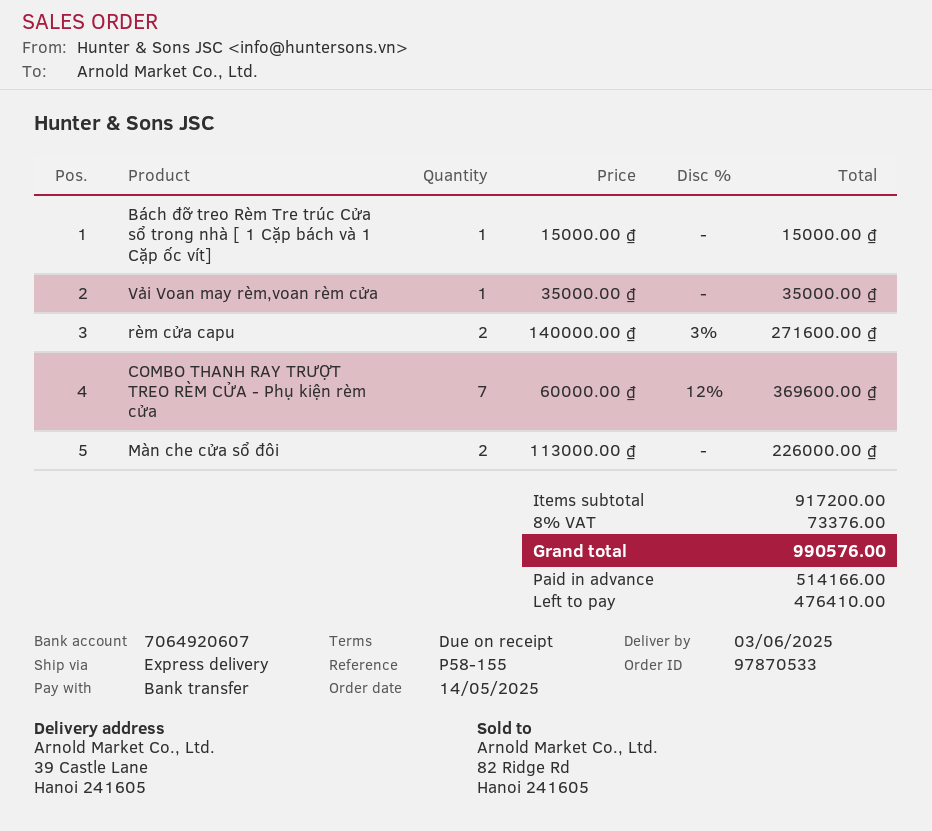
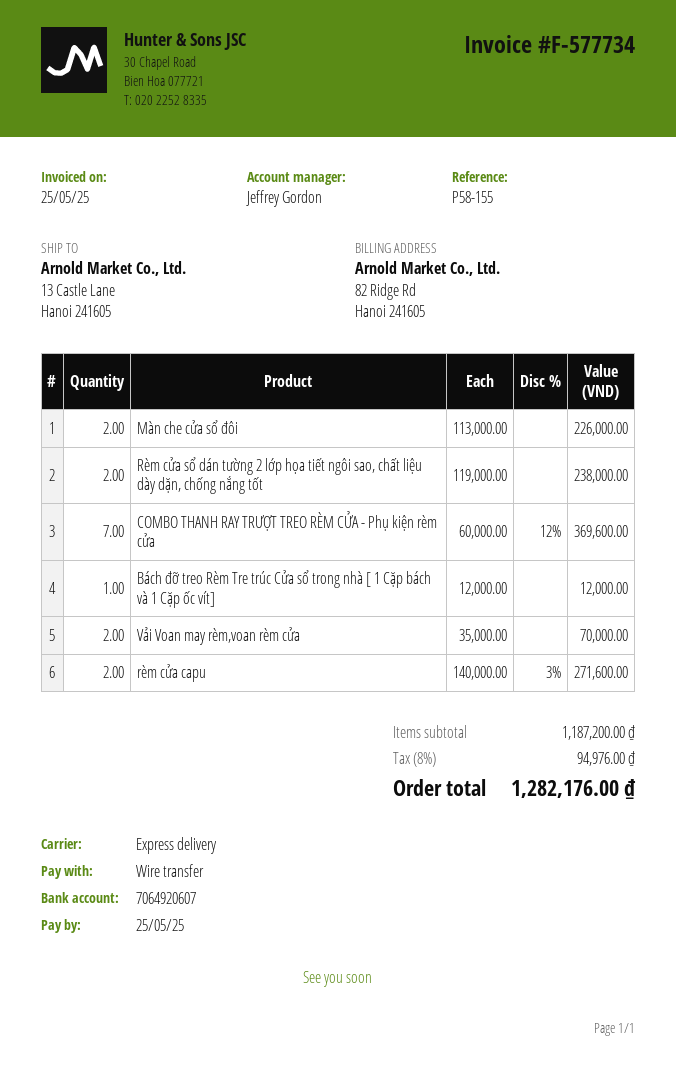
ship to: 39 Castle Lane, Hanoi 241605 -> 13 Castle Lane, Hanoi 241605
Bách đỡ treo Rèm Tre trúc Cửa sổ trong nhà [ 1 Cặp bách và 1 Cặp ốc vít]: 1 x 15000.00 = 15000.00 -> 1 x 12000.00 = 12000.00
Vải Voan may rèm,voan rèm cửa: 1 x 35000.00 = 35000.00 -> 2 x 35000.00 = 70000.00
Rèm cửa sổ dán tường 2 lớp họa tiết ngôi sao, chất liệu dày dặn, chống nắng tốt: none -> 2 x 119000.00 = 238000.00
subtotal: 917200.00 -> 1187200.00
tax: 8% = 73376.00 -> 8% = 94976.00
total: 990576.00 -> 1282176.00

